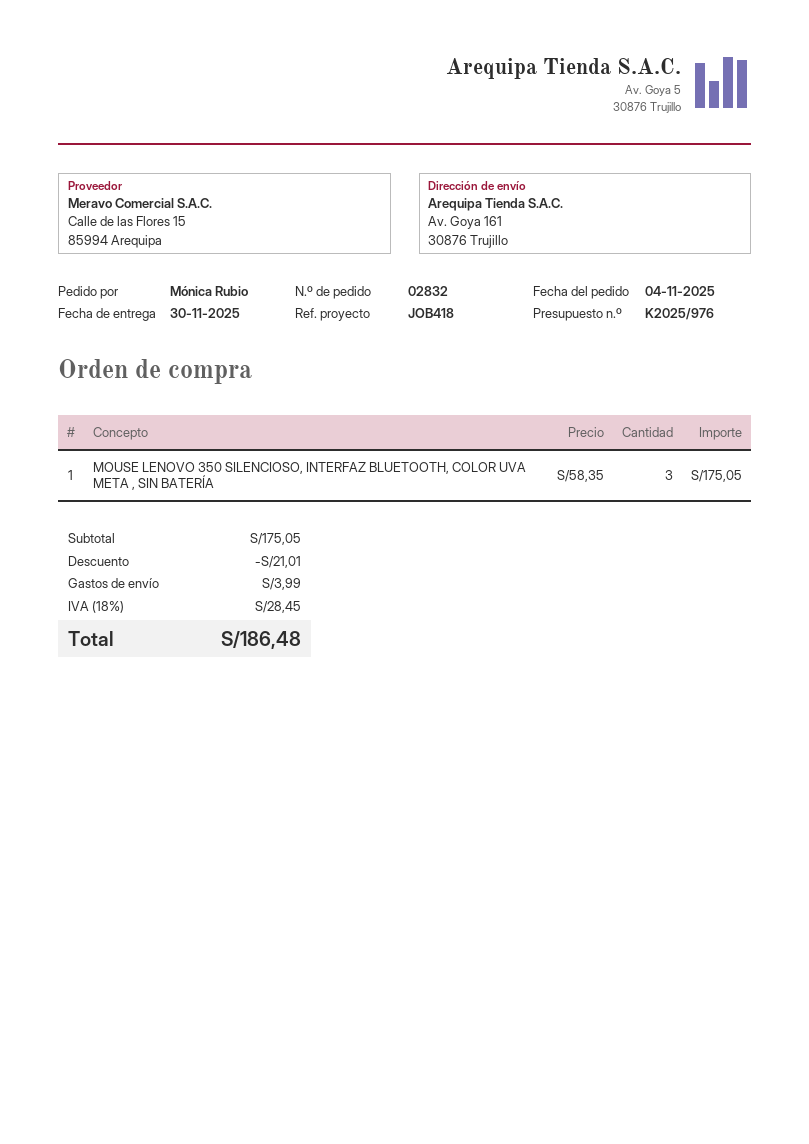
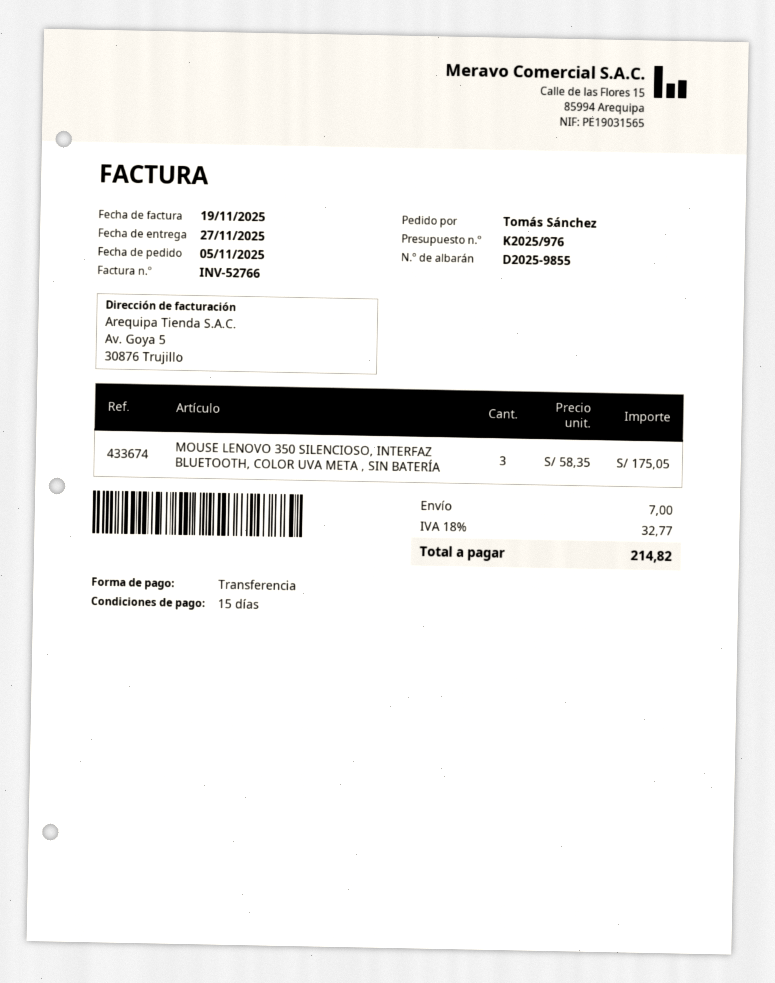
order date: 2025-11-04 -> 2025-11-05
delivery date: 2025-11-30 -> 2025-11-27
ordered by: Mónica Rubio -> Tomás Sánchez
discount: 21.01 -> none
shipping: 3.99 -> 7.00
tax: 18% = 28.45 -> 18% = 32.77
total: 186.48 -> 214.82

